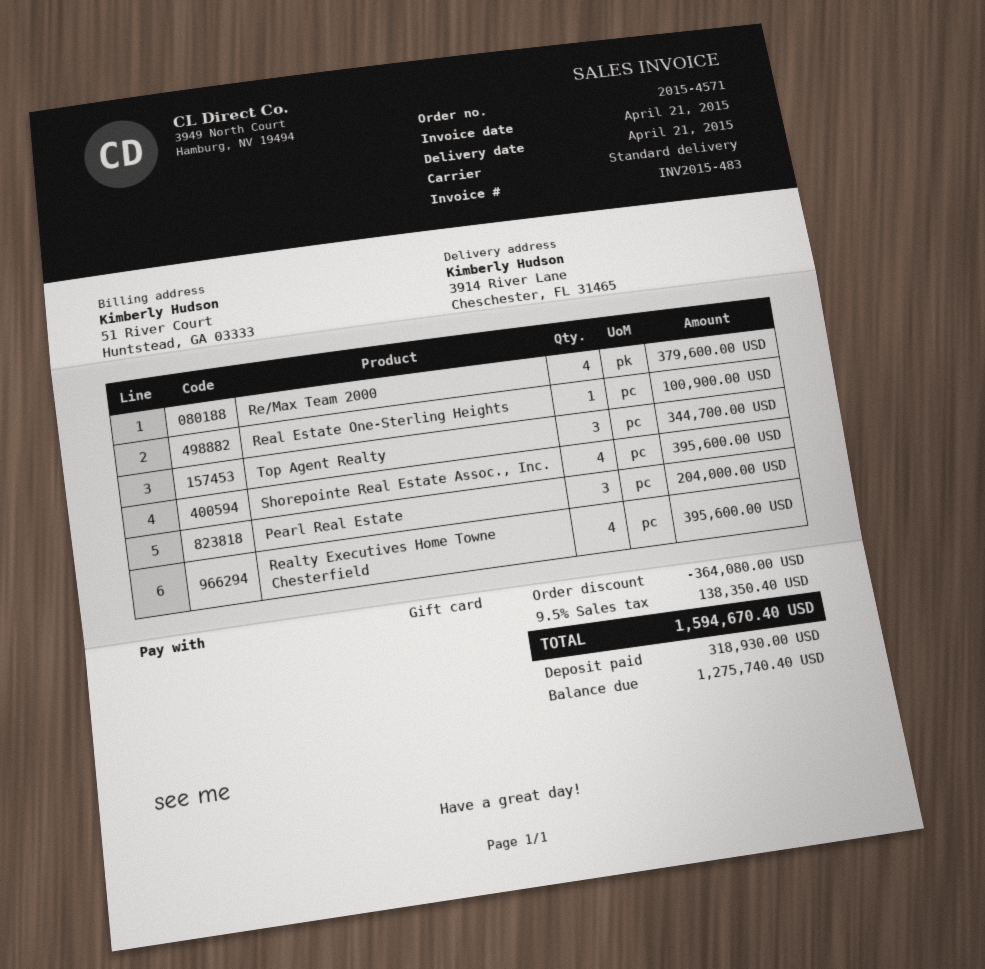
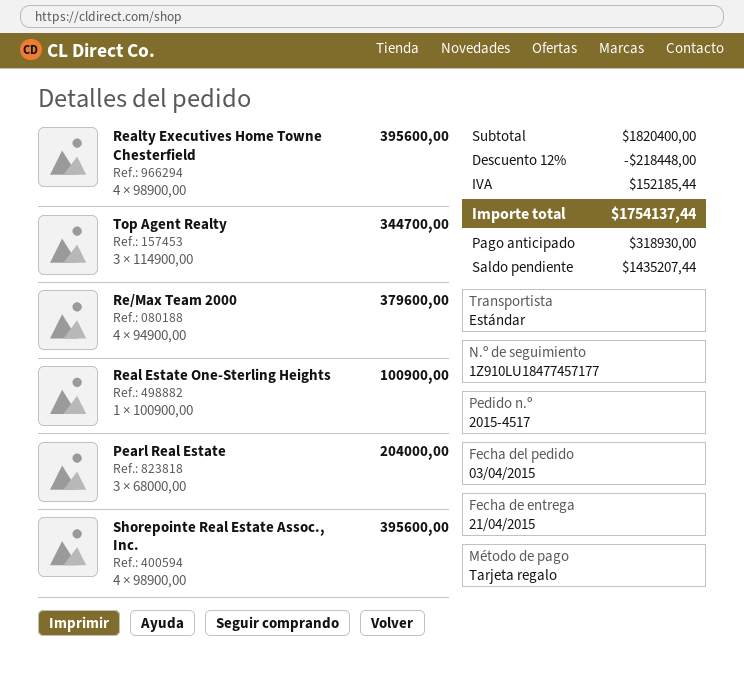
order number: 2015-4571 -> 2015-4517
discount: 364080.00 -> 218448.00
tax: 138350.40 -> 152185.44
total: 1594670.40 -> 1754137.44
balance: 1275740.40 -> 1435207.44

